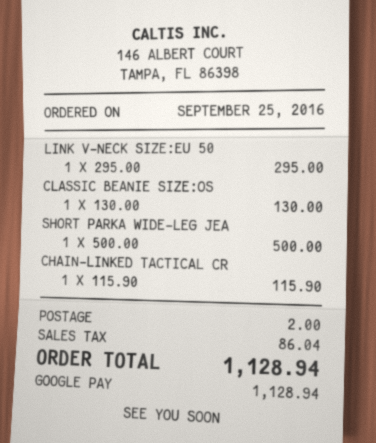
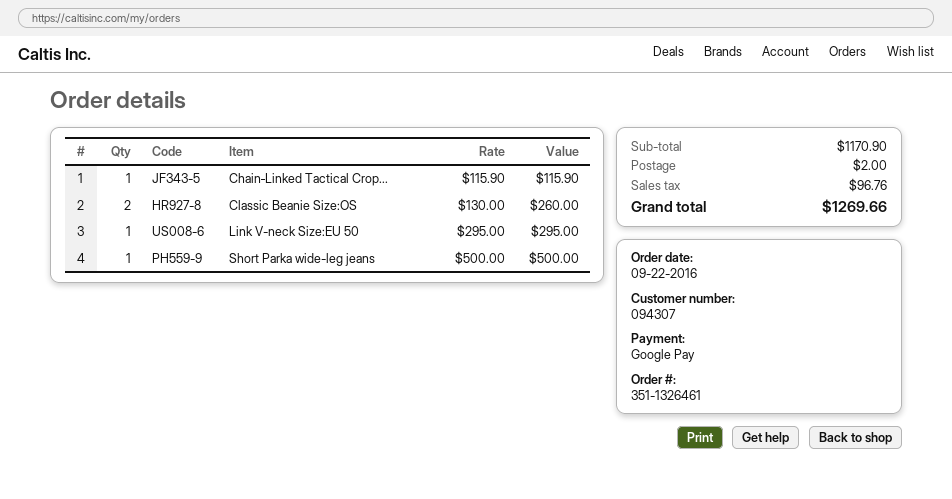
order date: 2016-09-25 -> 2016-09-22
CLASSIC BEANIE SIZE:OS: 1 x 130.00 = 130.00 -> 2 x 130.00 = 260.00
tax: 86.04 -> 96.76
total: 1128.94 -> 1269.66

